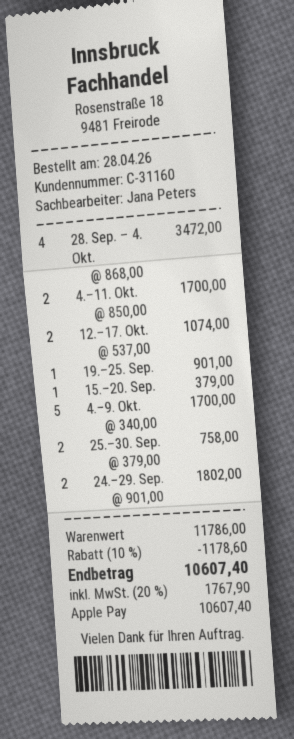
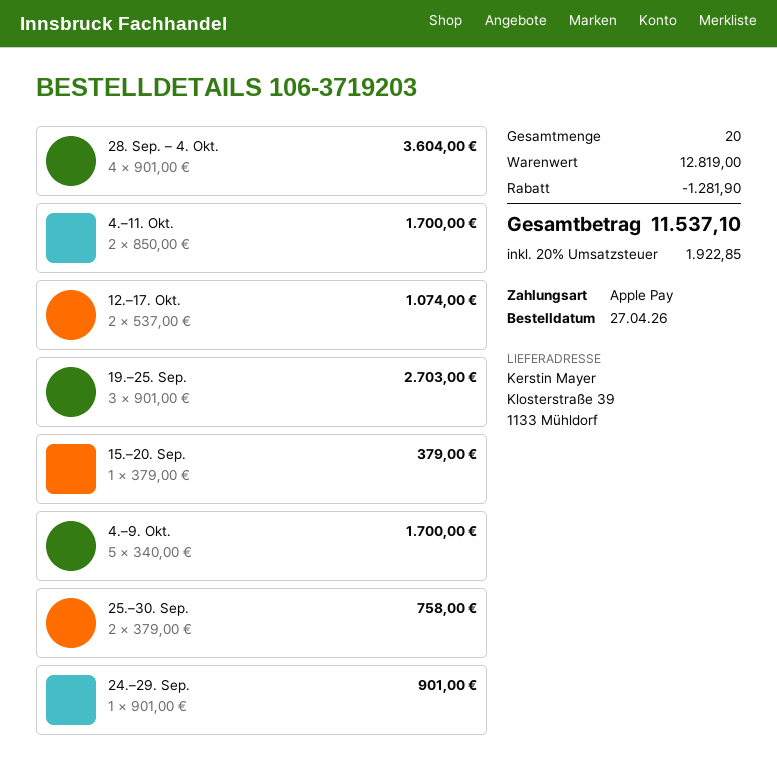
order date: 2026-04-28 -> 2026-04-27
28. Sep. – 4. Okt.: 4 x 868.00 = 3472.00 -> 4 x 901.00 = 3604.00
19.–25. Sep.: 1 x 901.00 = 901.00 -> 3 x 901.00 = 2703.00
24.–29. Sep.: 2 x 901.00 = 1802.00 -> 1 x 901.00 = 901.00
subtotal: 11786.00 -> 12819.00
discount: 1178.60 -> 1281.90
tax: 20% = 1767.90 -> 20% = 1922.85
total: 10607.40 -> 11537.10

